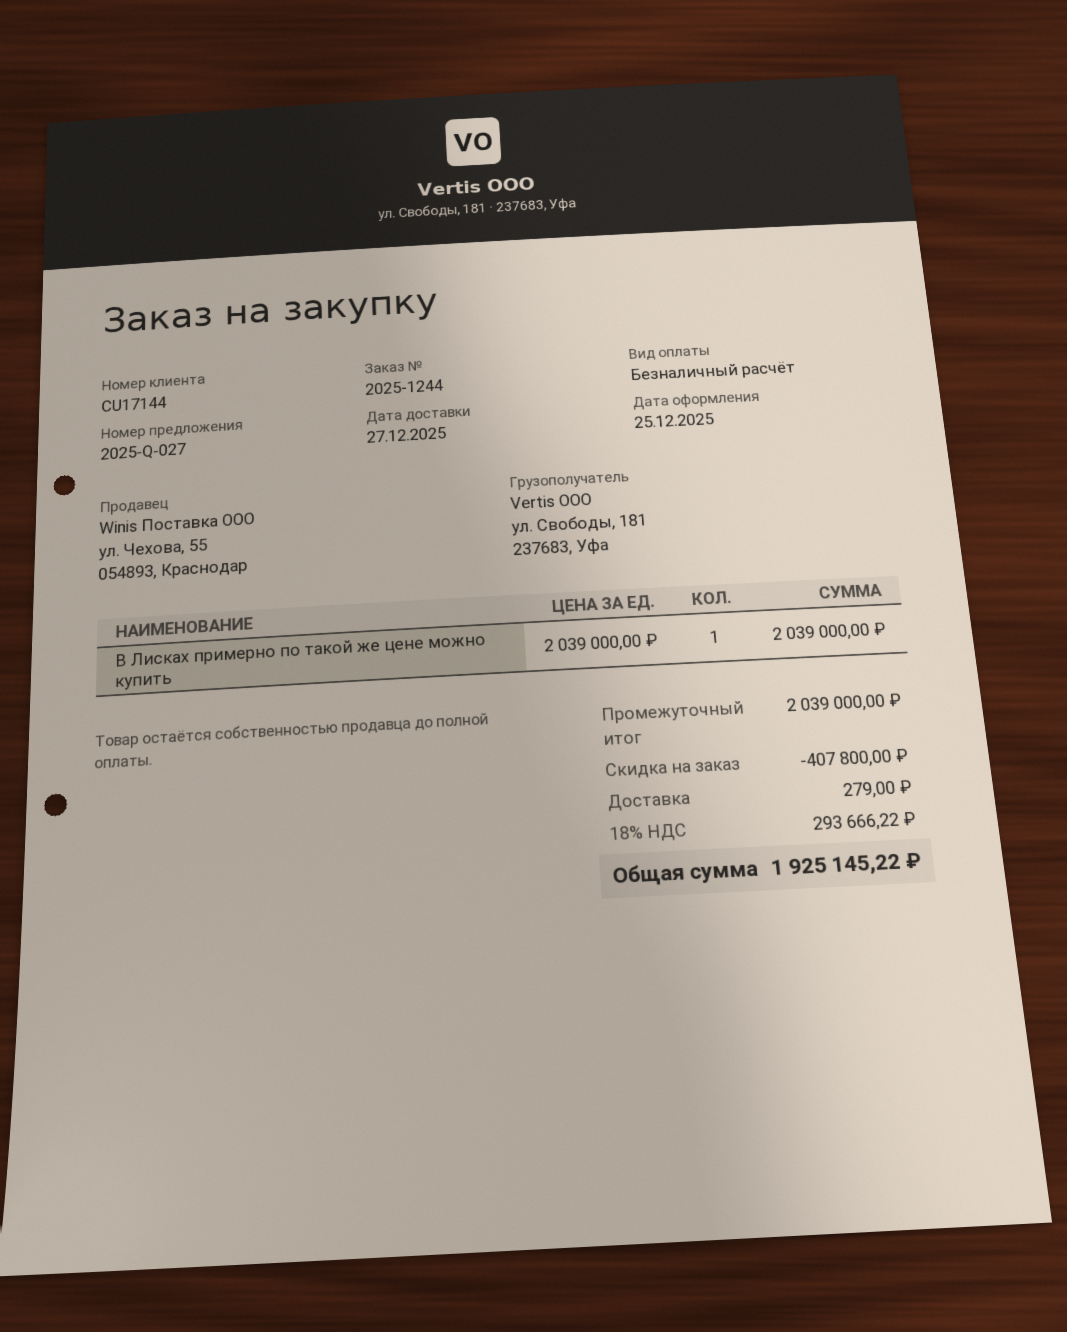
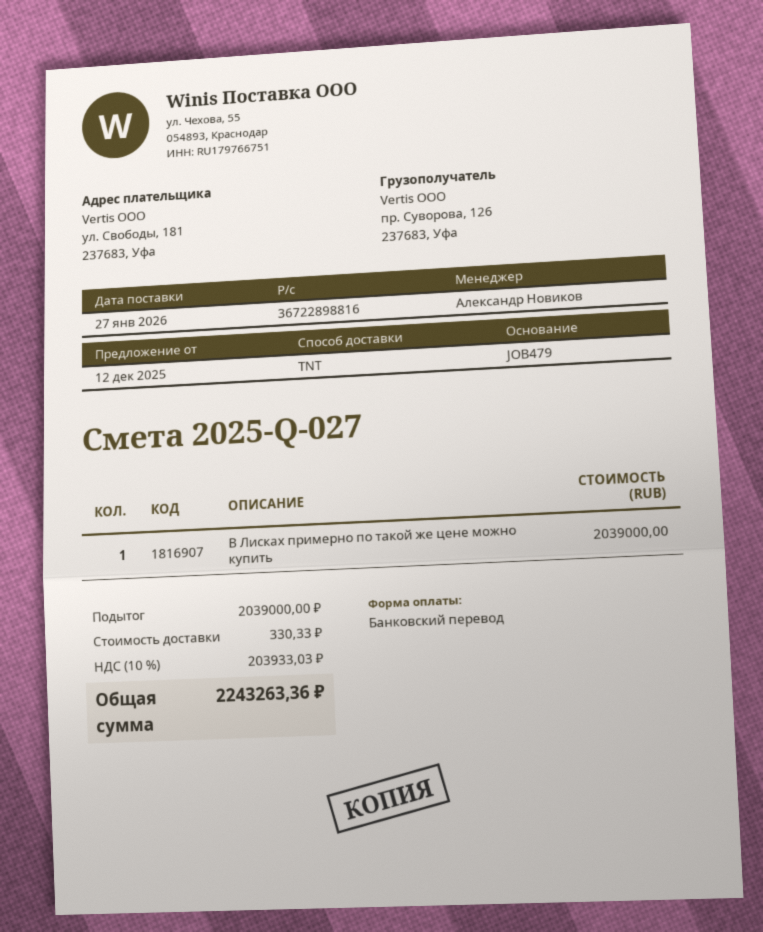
delivery date: 2025-12-27 -> 2026-01-27
ship to: ул. Свободы, 181, 237683, Уфа -> пр. Суворова, 126, 237683, Уфа
discount: 407800.00 -> none
shipping: 279.00 -> 330.33
tax: 18% = 293666.22 -> 10% = 203933.03
total: 1925145.22 -> 2243263.36

